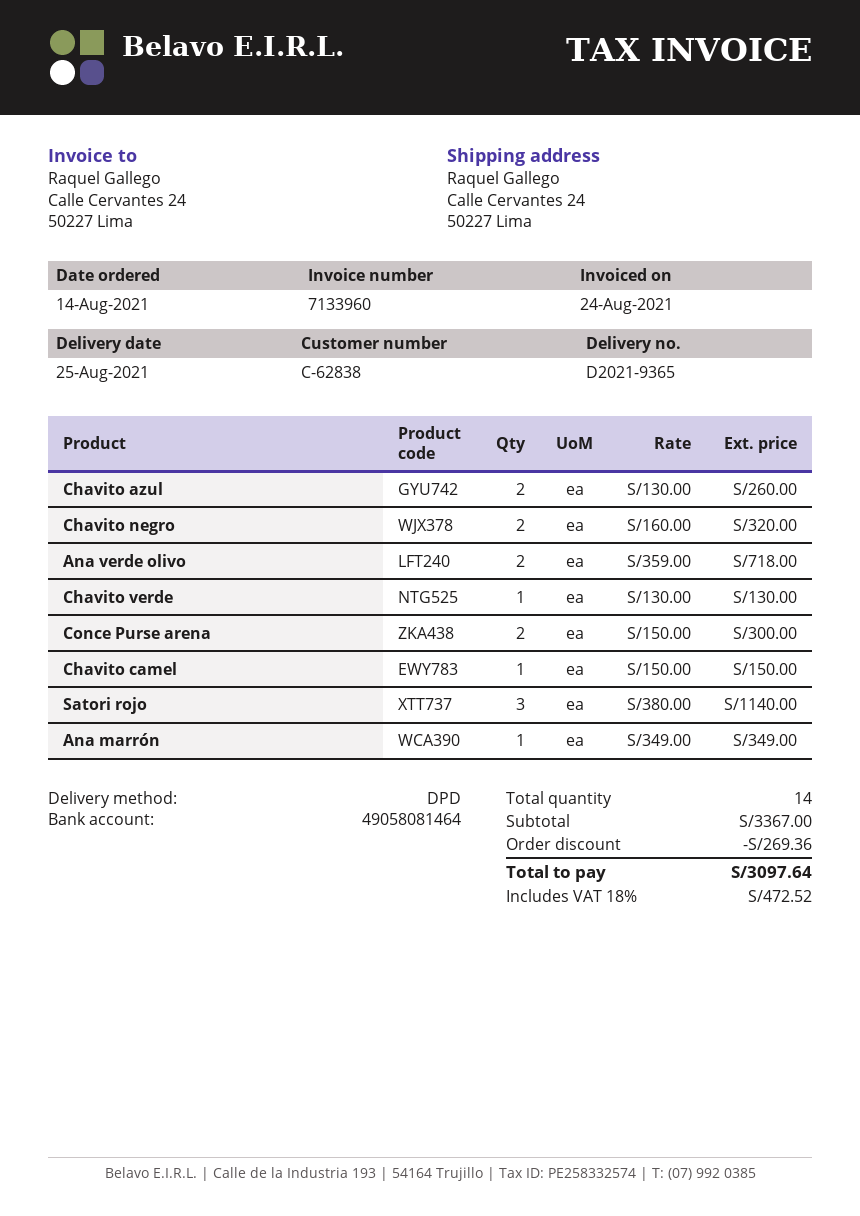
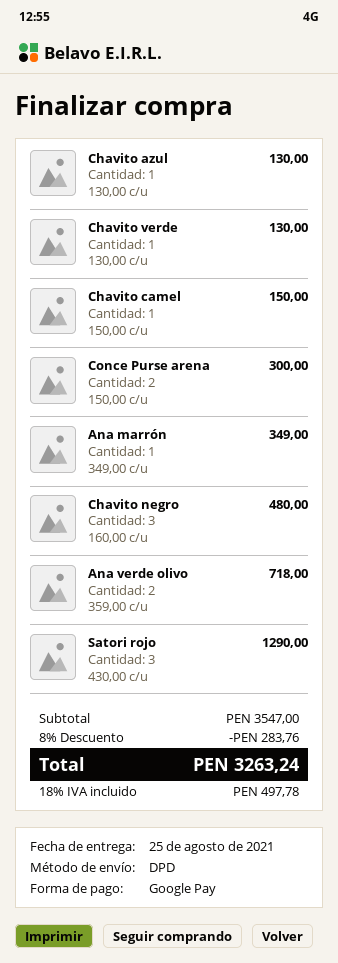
Chavito azul: 2 x 130.00 = 260.00 -> 1 x 130.00 = 130.00
Chavito negro: 2 x 160.00 = 320.00 -> 3 x 160.00 = 480.00
Satori rojo: 3 x 380.00 = 1140.00 -> 3 x 430.00 = 1290.00
subtotal: 3367.00 -> 3547.00
discount: 269.36 -> 283.76
tax: 18% = 472.52 -> 18% = 497.78
total: 3097.64 -> 3263.24

